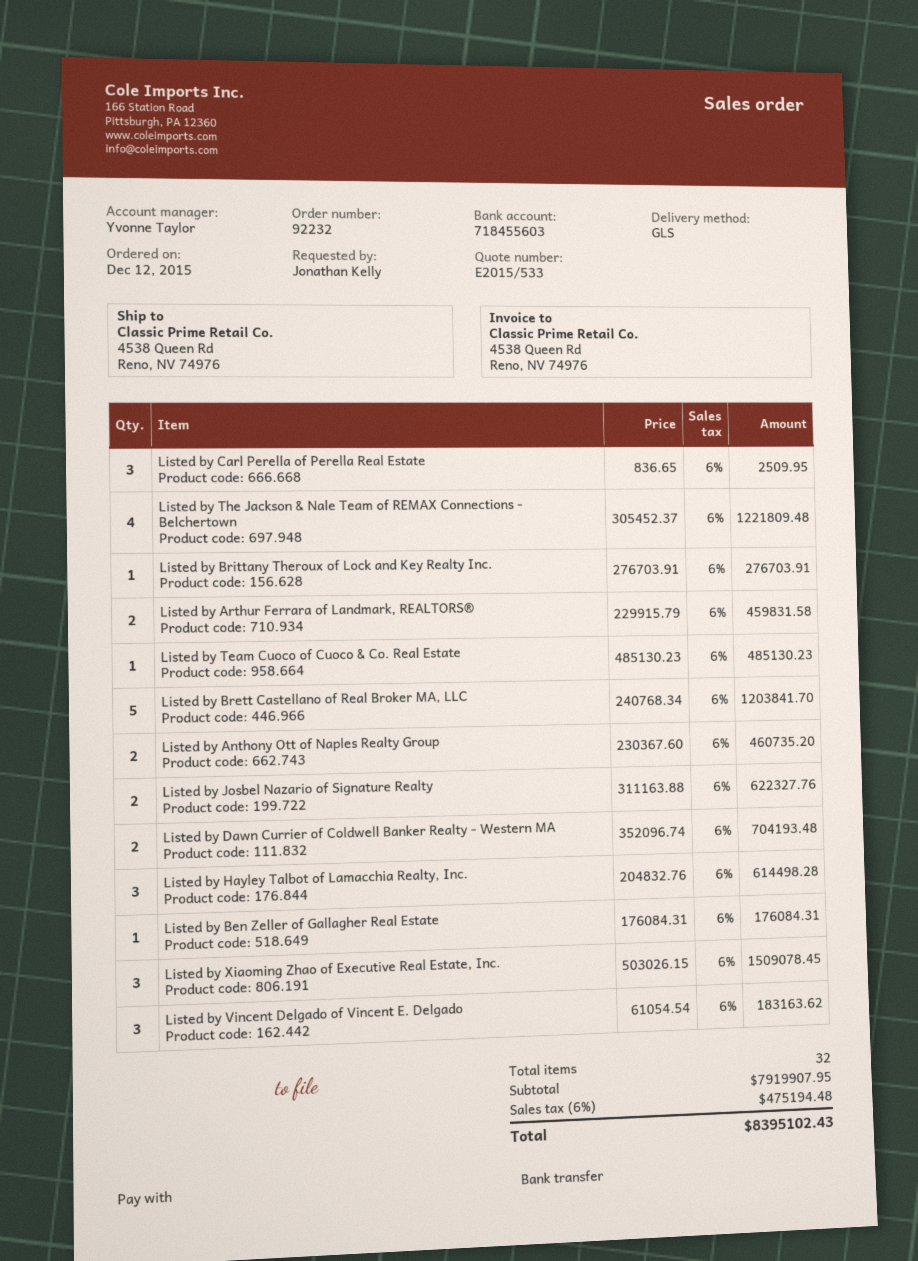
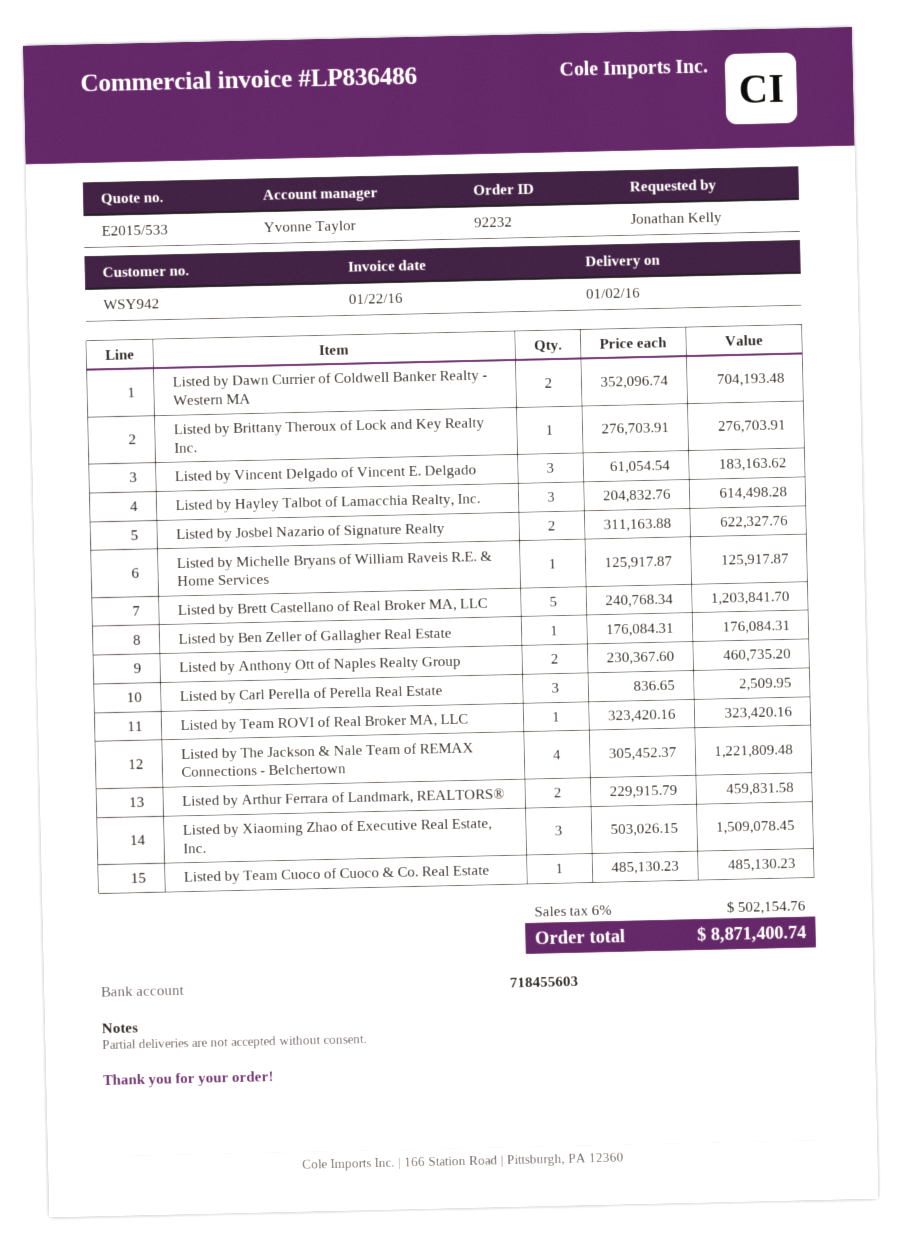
Listed by Michelle Bryans of William Raveis R.E. & Home Services: none -> 1 x 125917.87 = 125917.87
Listed by Team ROVI of Real Broker MA, LLC: none -> 1 x 323420.16 = 323420.16
tax: 6% = 475194.48 -> 6% = 502154.76
total: 8395102.43 -> 8871400.74

